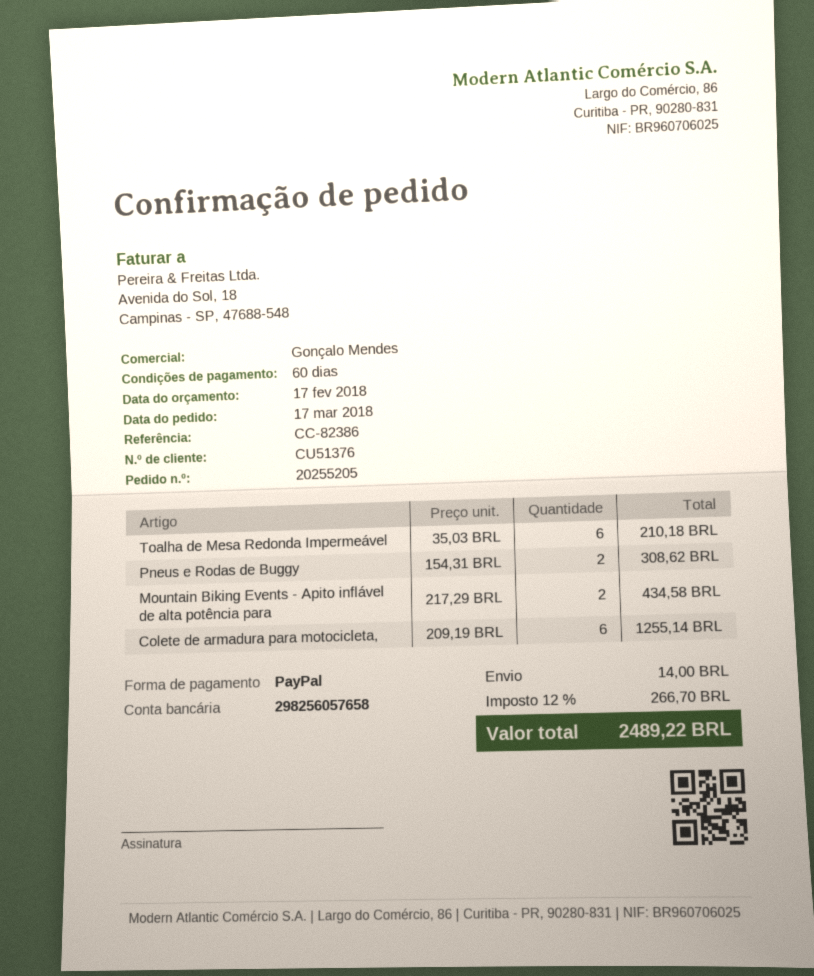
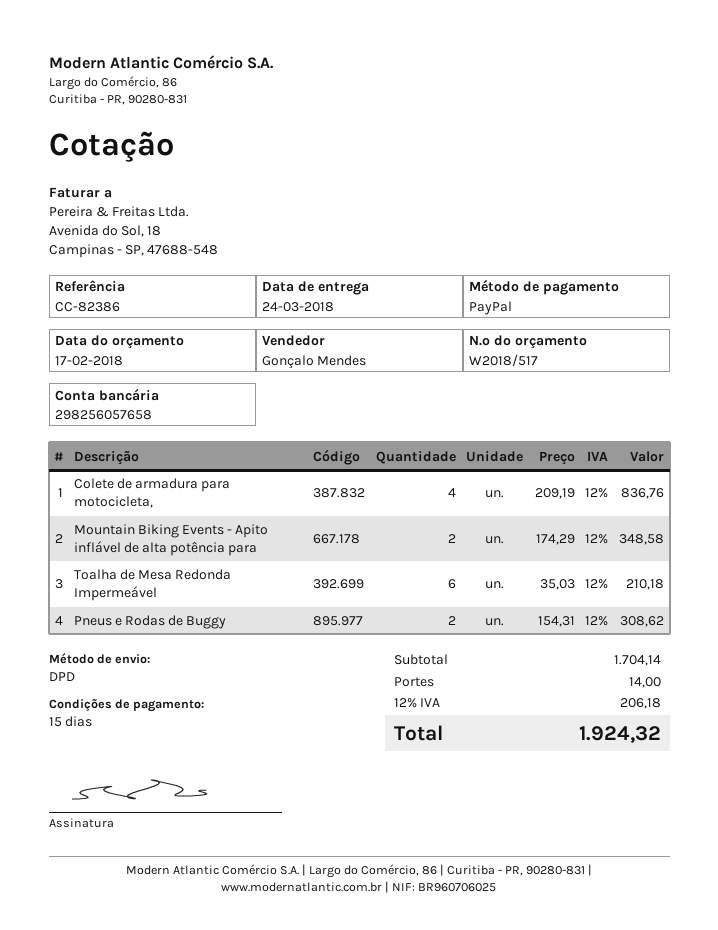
payment terms: 60 days -> 15 days
Mountain Biking Events - Apito inflável de alta potência para: 2 x 217.29 = 434.58 -> 2 x 174.29 = 348.58
Colete de armadura para motocicleta,: 6 x 209.19 = 1255.14 -> 4 x 209.19 = 836.76
tax: 12% = 266.70 -> 12% = 206.18
total: 2489.22 -> 1924.32

